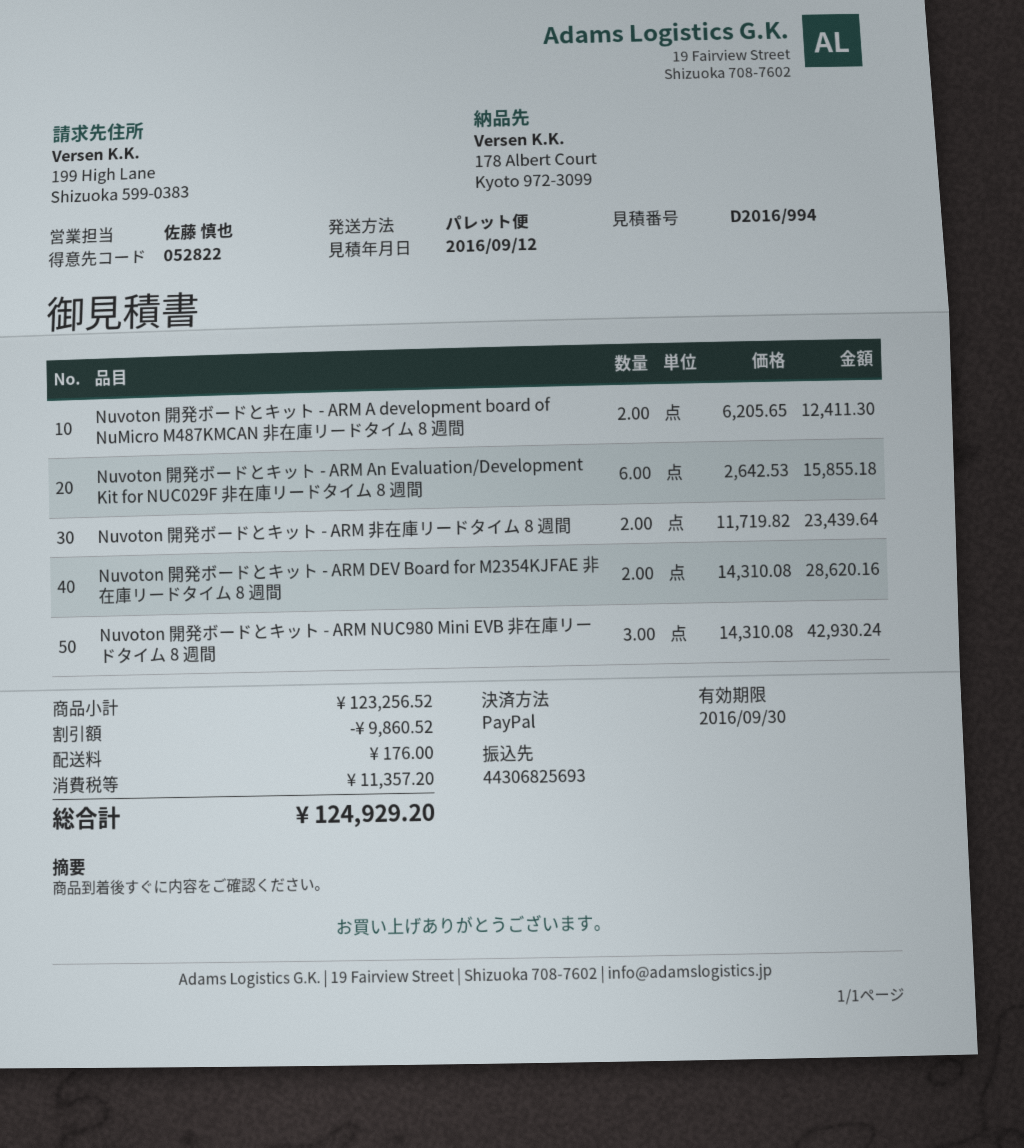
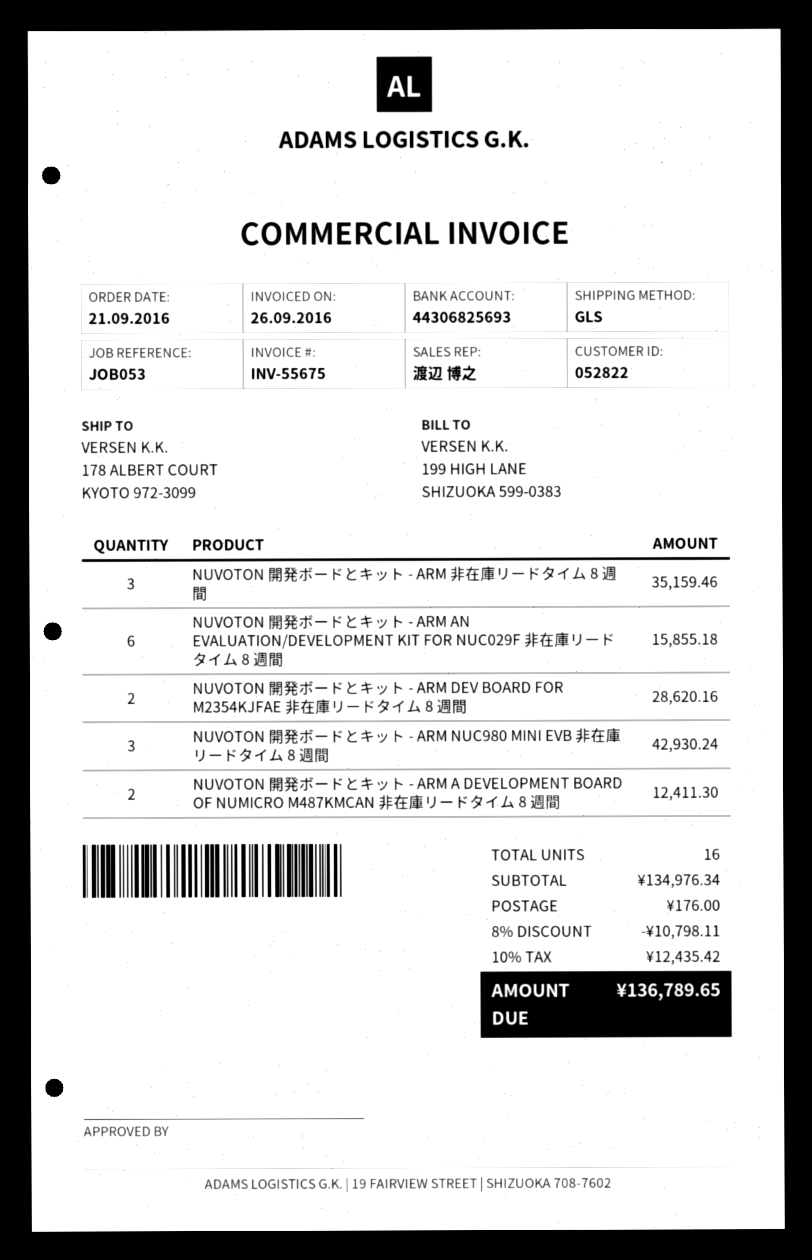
sales rep: 佐藤 慎也 -> 渡辺 博之
shipping method: pallet freight -> GLS
Nuvoton 開発ボードとキット - ARM 非在庫リードタイム 8 週間: 2 for 23439.64 -> 3 for 35159.46
subtotal: 123256.52 -> 134976.34
discount: 9860.52 -> 10798.11
tax: 11357.20 -> 12435.42
total: 124929.20 -> 136789.65

